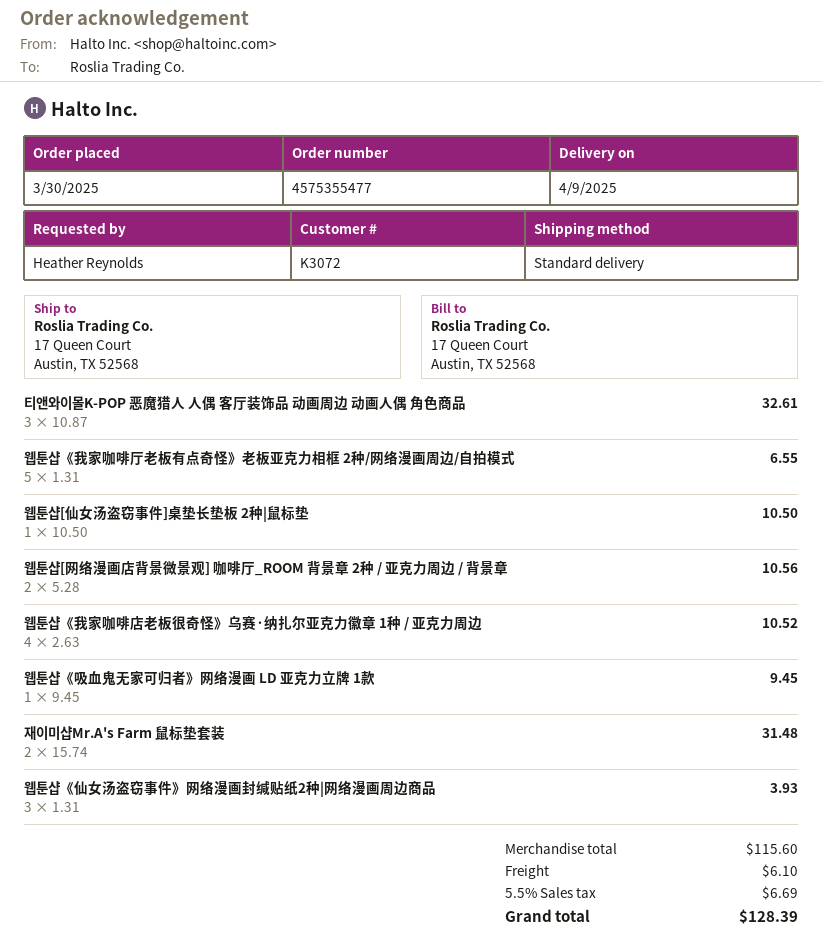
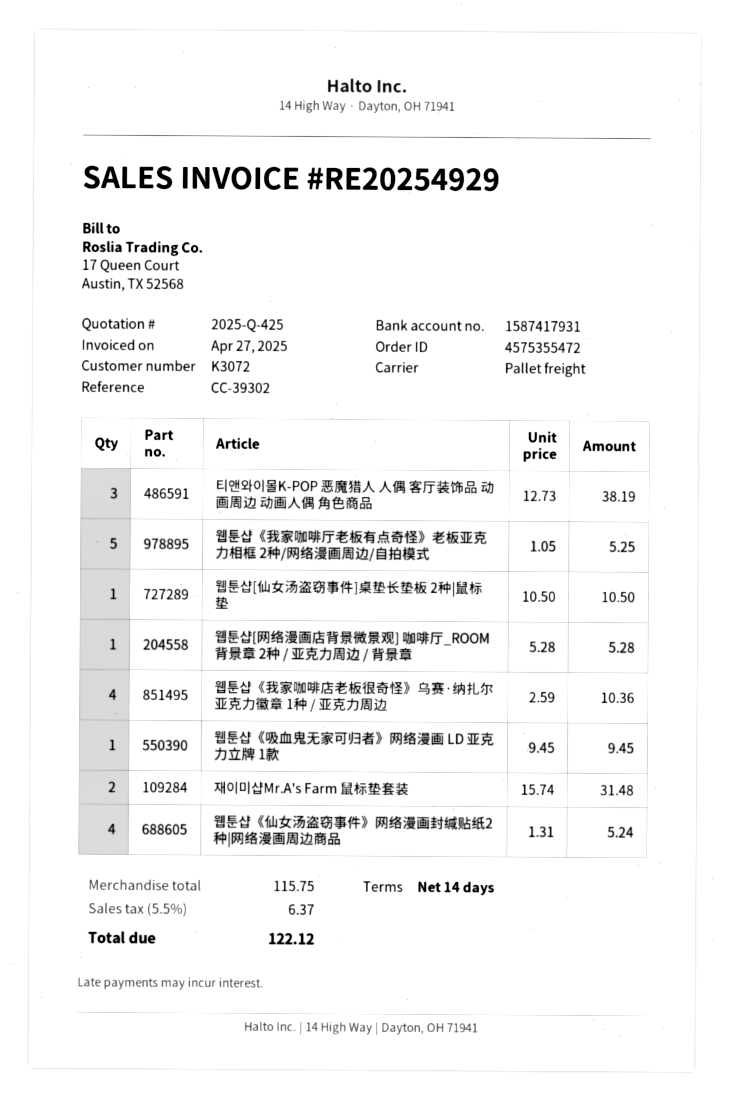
order number: 4575355477 -> 4575355472
shipping method: standard -> pallet freight
티앤와이몰K-POP 恶魔猎人 人偶 客厅装饰品 动画周边 动画人偶 角色商品: 3 x 10.87 = 32.61 -> 3 x 12.73 = 38.19
웹툰샵《我家咖啡厅老板有点奇怪》老板亚克力相框 2种/网络漫画周边/自拍模式: 5 x 1.31 = 6.55 -> 5 x 1.05 = 5.25
웹툰샵[网络漫画店背景微景观] 咖啡厅_ROOM 背景章 2种 / 亚克力周边 / 背景章: 2 x 5.28 = 10.56 -> 1 x 5.28 = 5.28
웹툰샵《我家咖啡店老板很奇怪》乌赛·纳扎尔亚克力徽章 1种 / 亚克力周边: 4 x 2.63 = 10.52 -> 4 x 2.59 = 10.36
웹툰샵《仙女汤盗窃事件》网络漫画封缄贴纸2种|网络漫画周边商品: 3 x 1.31 = 3.93 -> 4 x 1.31 = 5.24
subtotal: 115.60 -> 115.75
shipping: 6.10 -> none
tax: 5.5% = 6.69 -> 5.5% = 6.37
total: 128.39 -> 122.12

